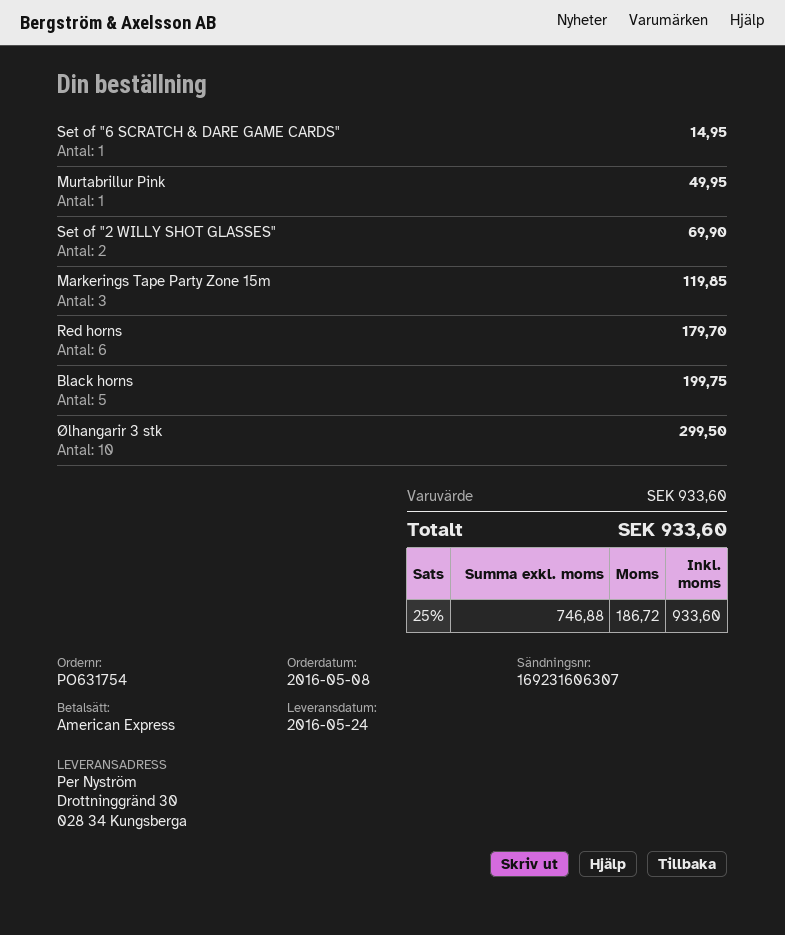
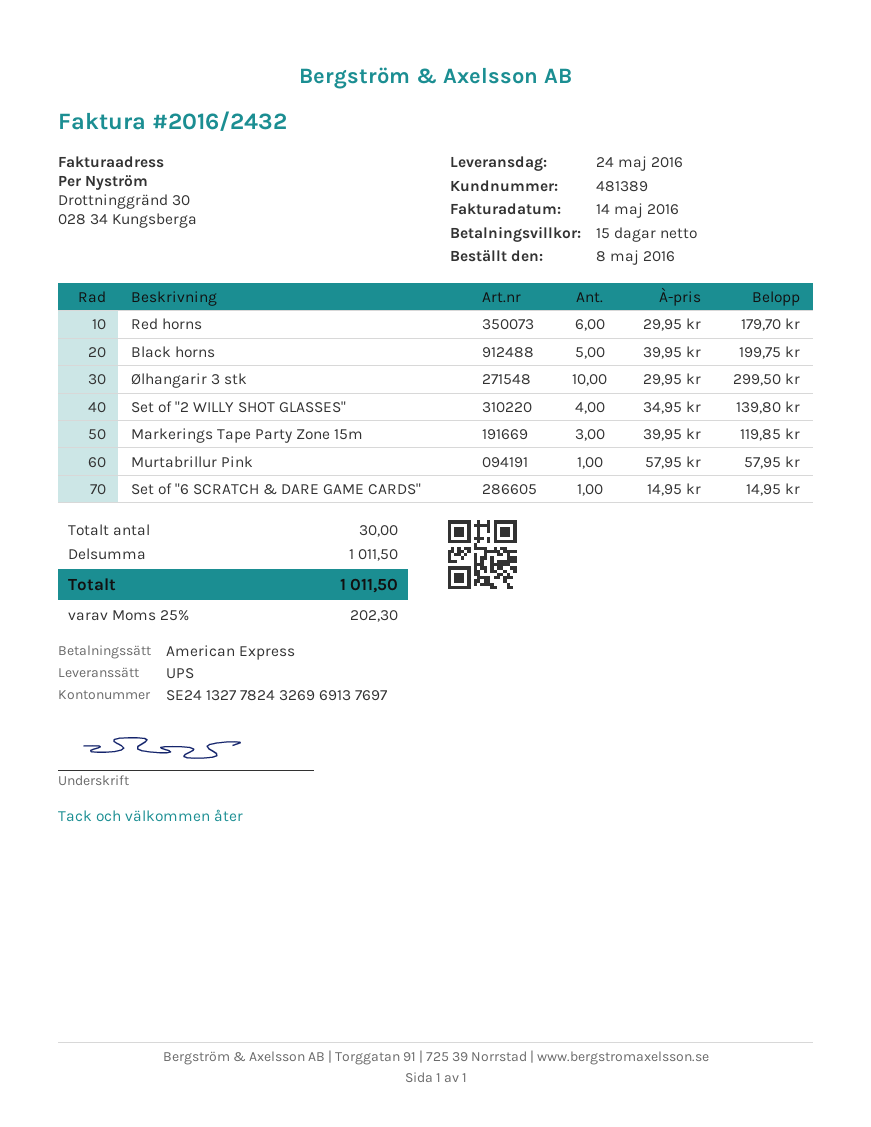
Murtabrillur Pink: 1 for 49.95 -> 1 for 57.95
Set of "2 WILLY SHOT GLASSES": 2 for 69.90 -> 4 for 139.80
subtotal: 933.60 -> 1011.50
tax: 25% = 186.72 -> 25% = 202.30
total: 933.60 -> 1011.50

